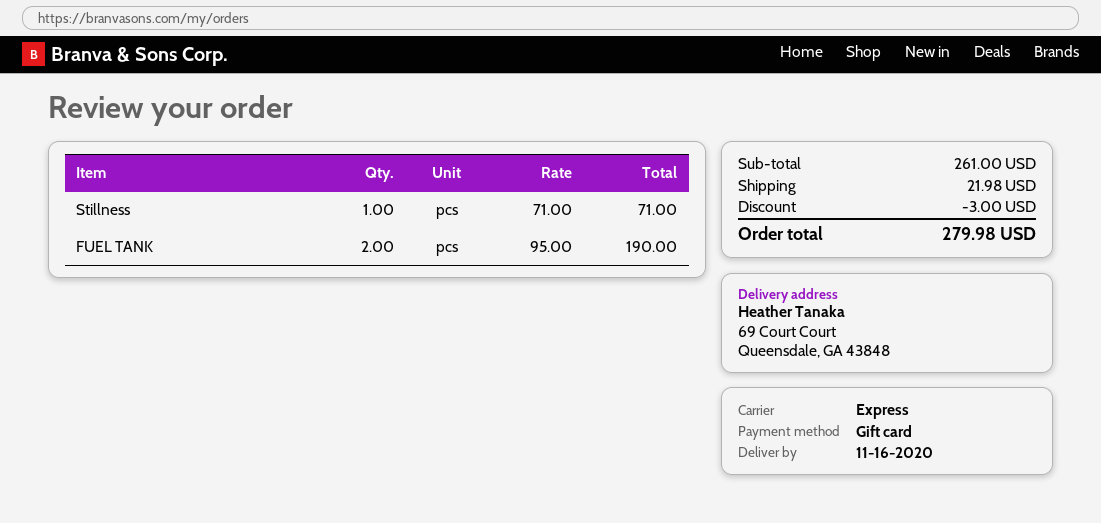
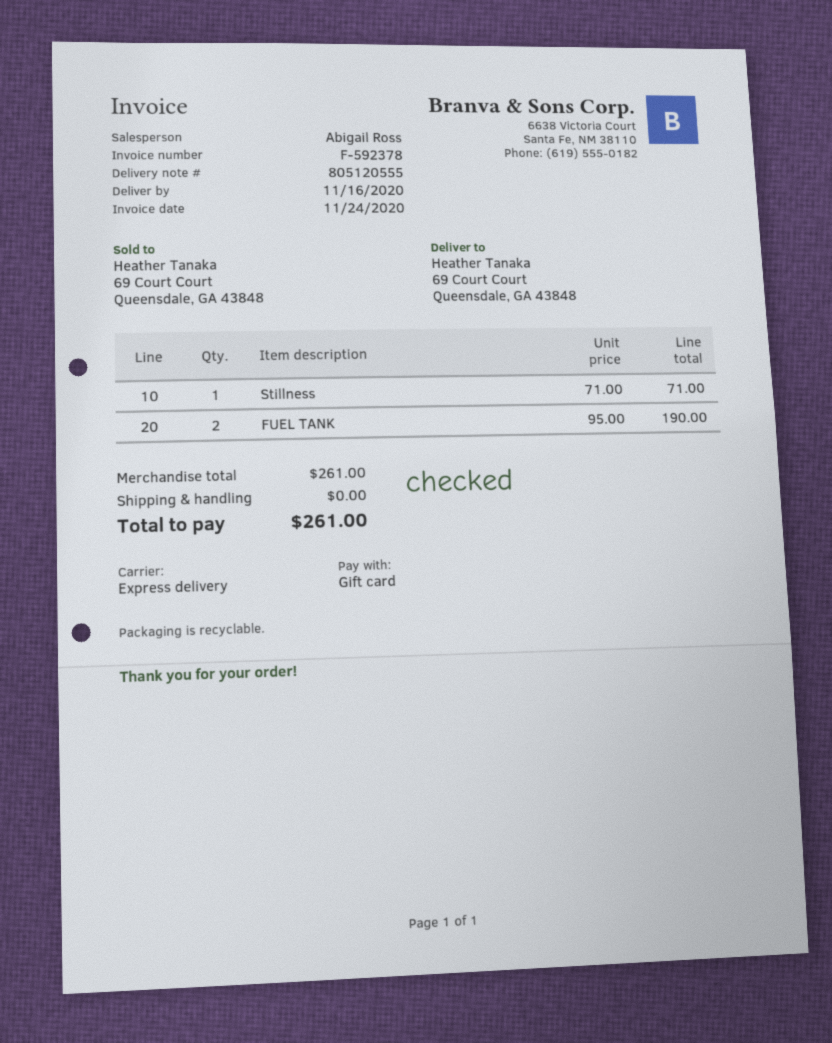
discount: 3.00 -> none
shipping: 21.98 -> 0.00
total: 279.98 -> 261.00

